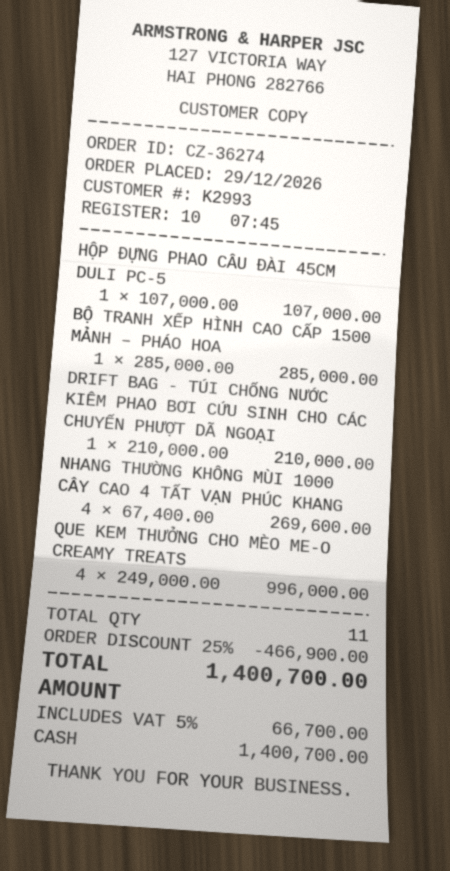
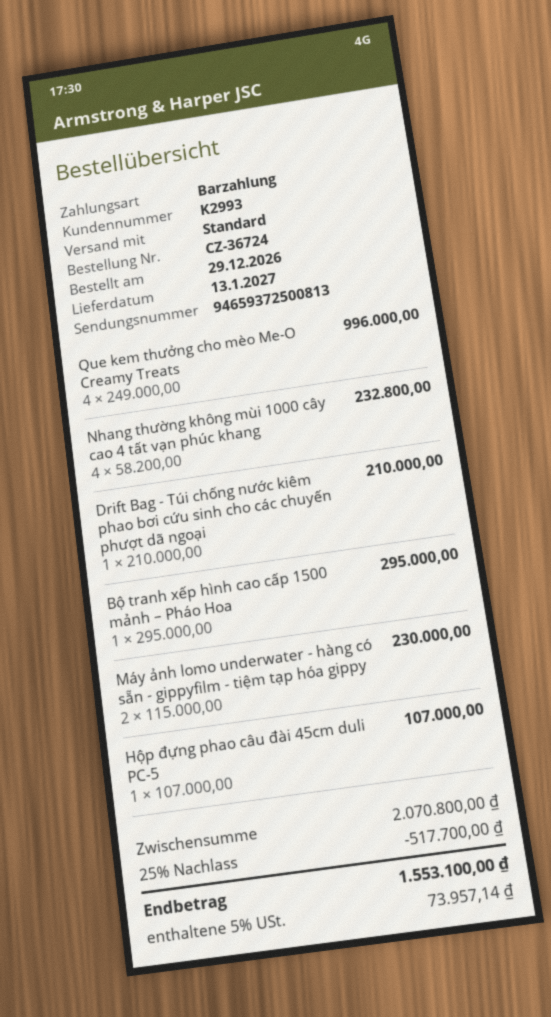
order number: CZ-36274 -> CZ-36724
BỘ TRANH XẾP HÌNH CAO CẤP 1500 MẢNH – PHÁO HOA: 1 x 285000.00 = 285000.00 -> 1 x 295000.00 = 295000.00
NHANG THƯỜNG KHÔNG MÙI 1000 CÂY CAO 4 TẤT VẠN PHÚC KHANG: 4 x 67400.00 = 269600.00 -> 4 x 58200.00 = 232800.00
Máy ảnh lomo underwater - hàng có sẵn - gippyfilm - tiệm tạp hóa gippy: none -> 2 x 115000.00 = 230000.00
discount: 25% = 466900.00 -> 25% = 517700.00
tax: 5% = 66700.00 -> 5% = 73957.14
total: 1400700.00 -> 1553100.00

